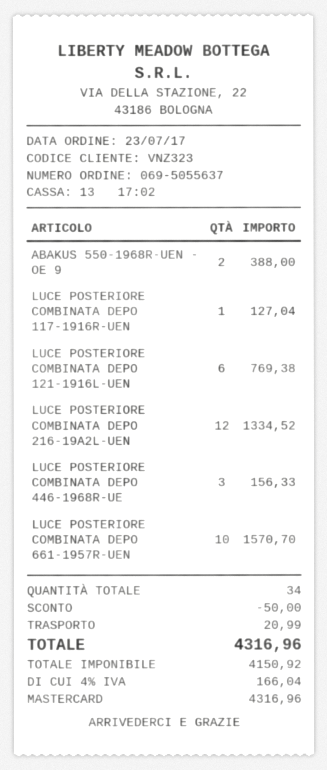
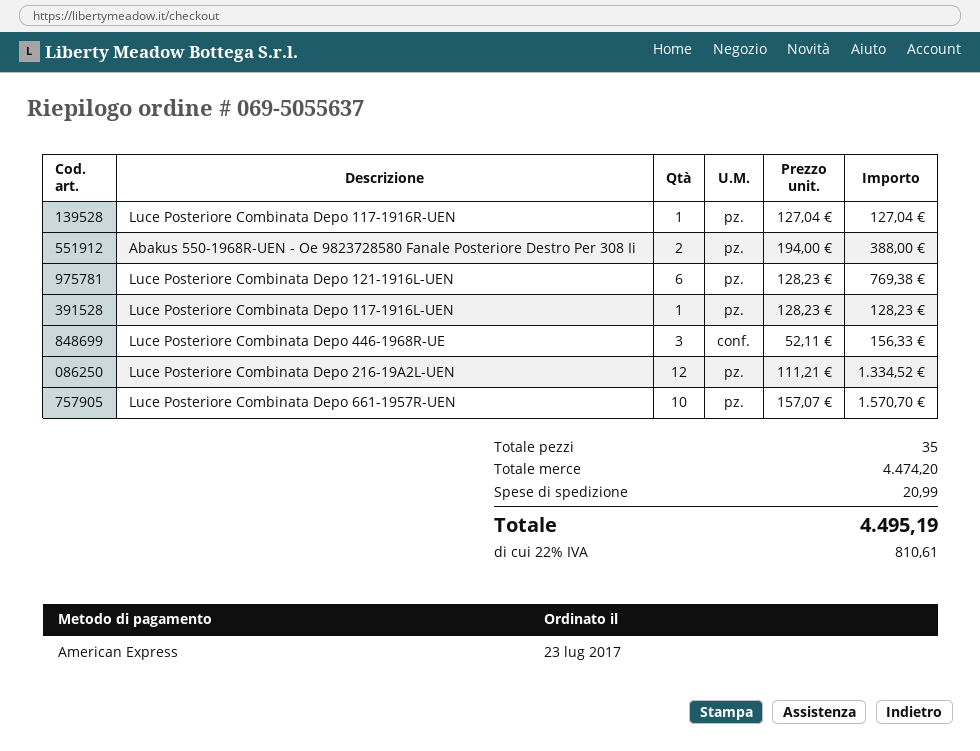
payment method: Mastercard -> American Express
Luce Posteriore Combinata Depo 117-1916L-UEN: none -> 1 for 128.23
total quantity: 34 -> 35
discount: 50.00 -> none
tax: 4% = 166.04 -> 22% = 810.61
total: 4316.96 -> 4495.19

